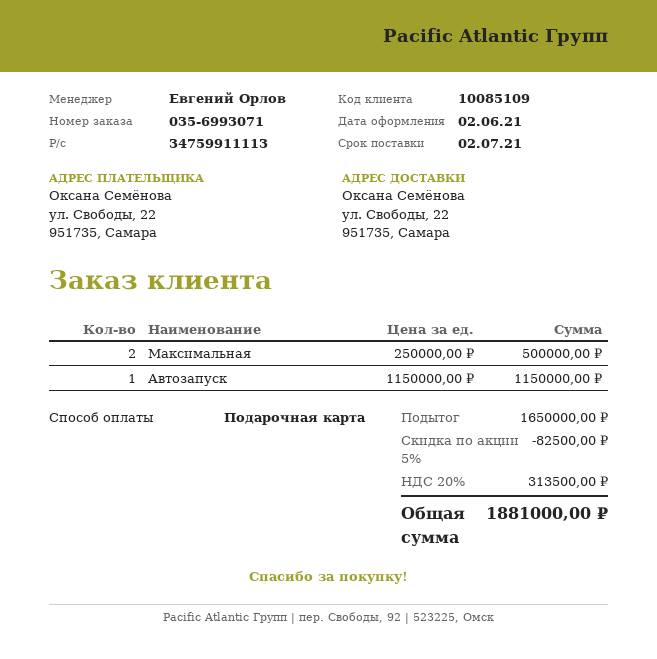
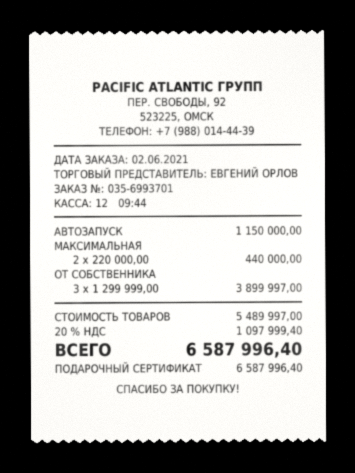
order number: 035-6993071 -> 035-6993701
Максимальная: 2 x 250000.00 = 500000.00 -> 2 x 220000.00 = 440000.00
ОТ СОБСТВЕННИКА: none -> 3 x 1299999.00 = 3899997.00
subtotal: 1650000.00 -> 5489997.00
discount: 5% = 82500.00 -> none
tax: 20% = 313500.00 -> 20% = 1097999.40
total: 1881000.00 -> 6587996.40

